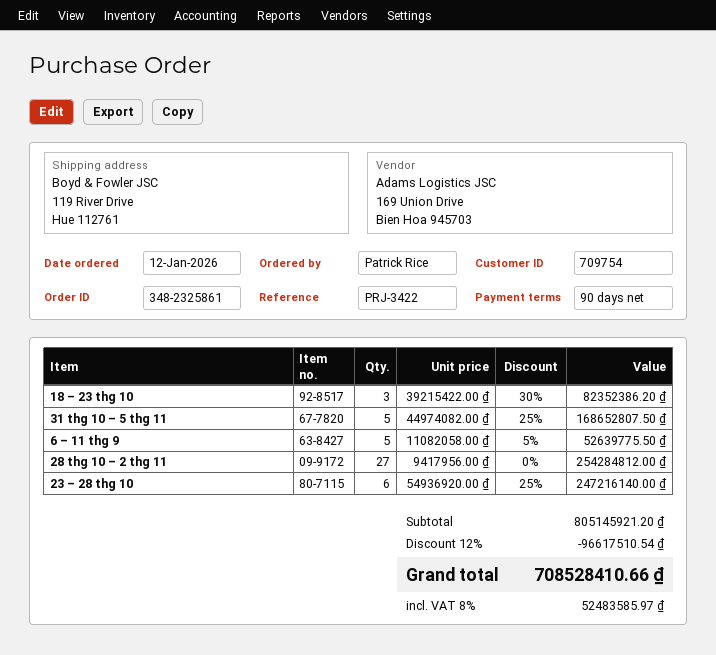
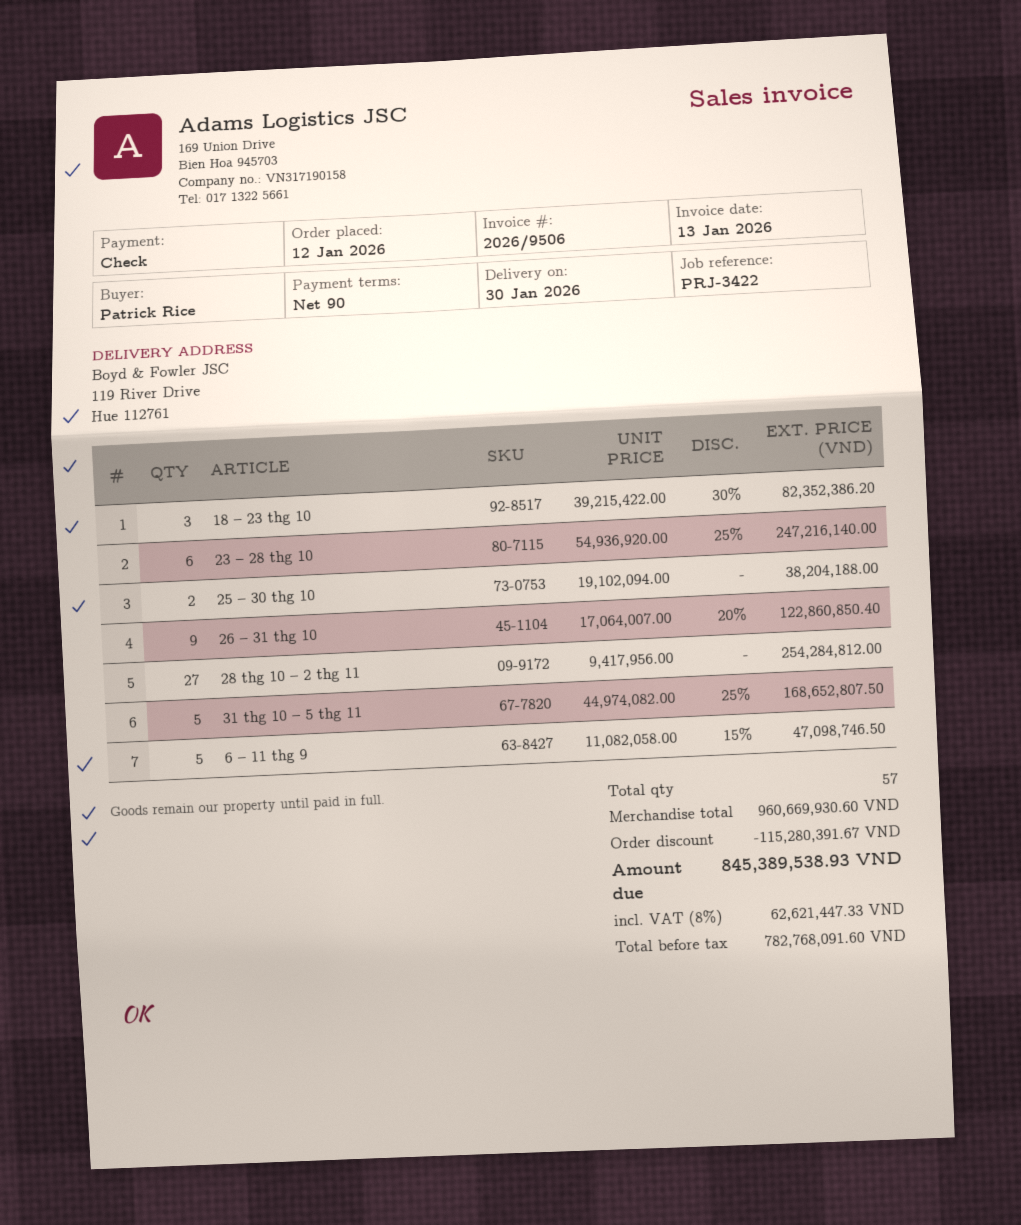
6 – 11 thg 9: 5 x 11082058.00 - 5% = 52639775.50 -> 5 x 11082058.00 - 15% = 47098746.50
25 – 30 thg 10: none -> 2 x 19102094.00 = 38204188.00
26 – 31 thg 10: none -> 9 x 17064007.00 - 20% = 122860850.40
subtotal: 805145921.20 -> 960669930.60
discount: 96617510.54 -> 115280391.67
tax: 8% = 52483585.97 -> 8% = 62621447.33
total: 708528410.66 -> 845389538.93

